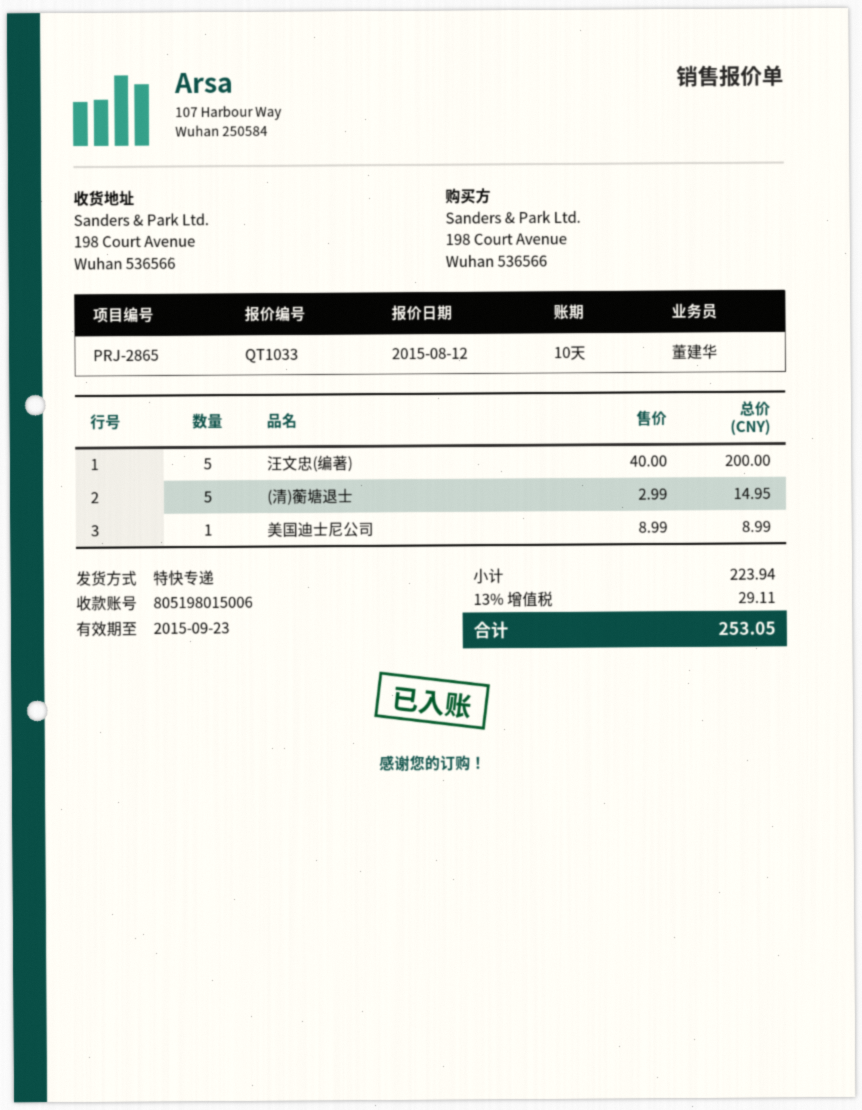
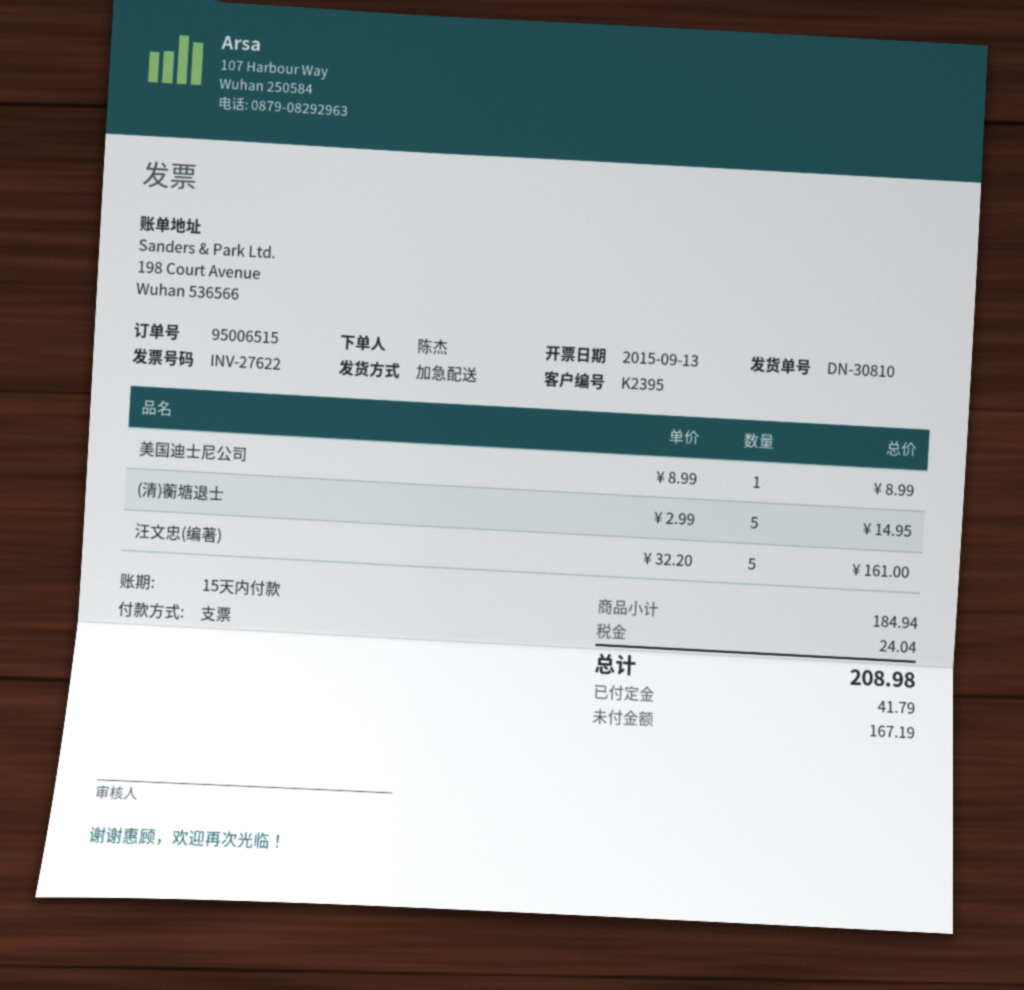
payment terms: 10 days -> 15 days
汪文忠(编著): 5 x 40.00 = 200.00 -> 5 x 32.20 = 161.00
subtotal: 223.94 -> 184.94
tax: 29.11 -> 24.04
total: 253.05 -> 208.98

